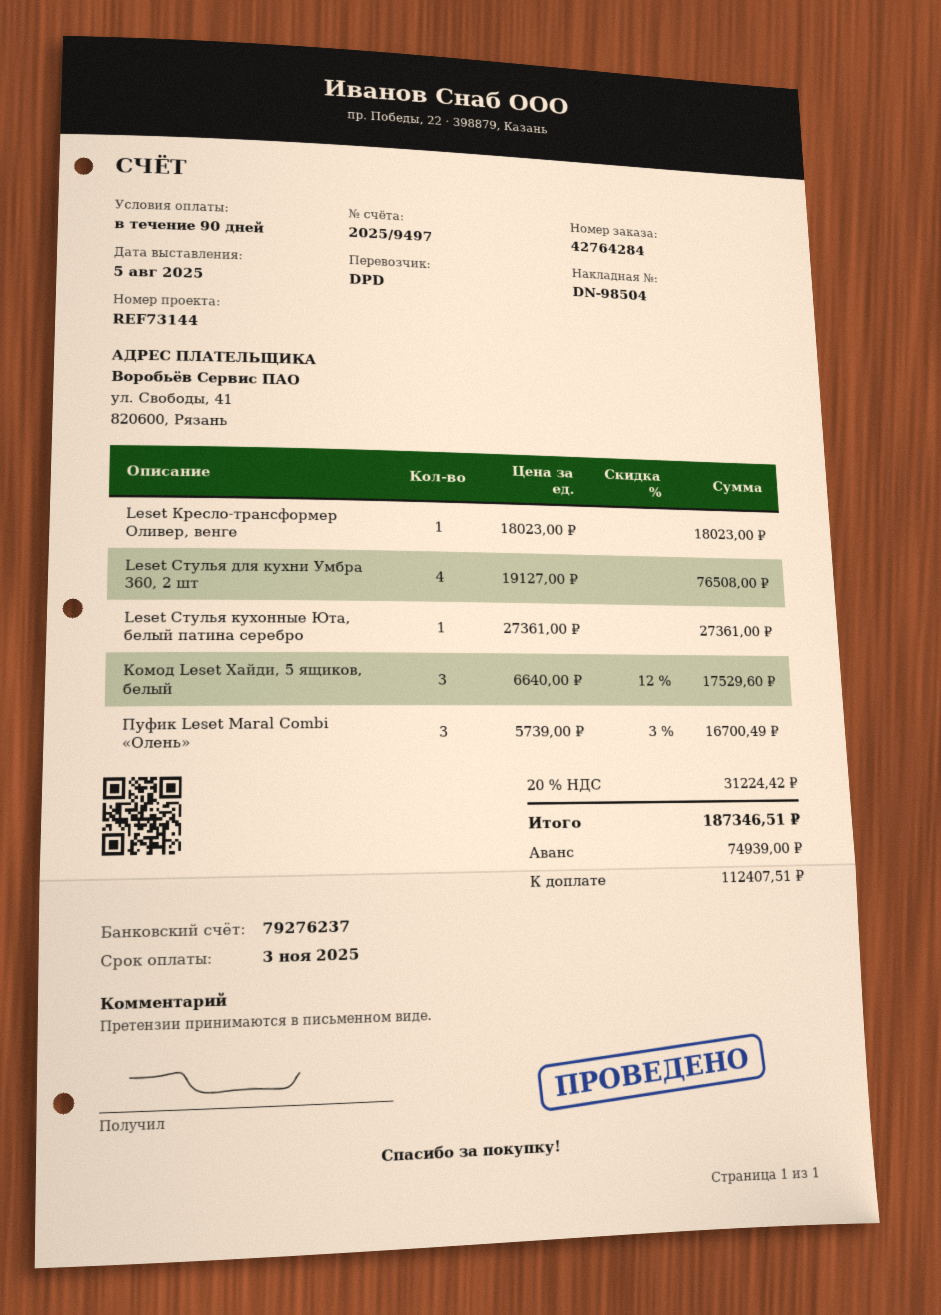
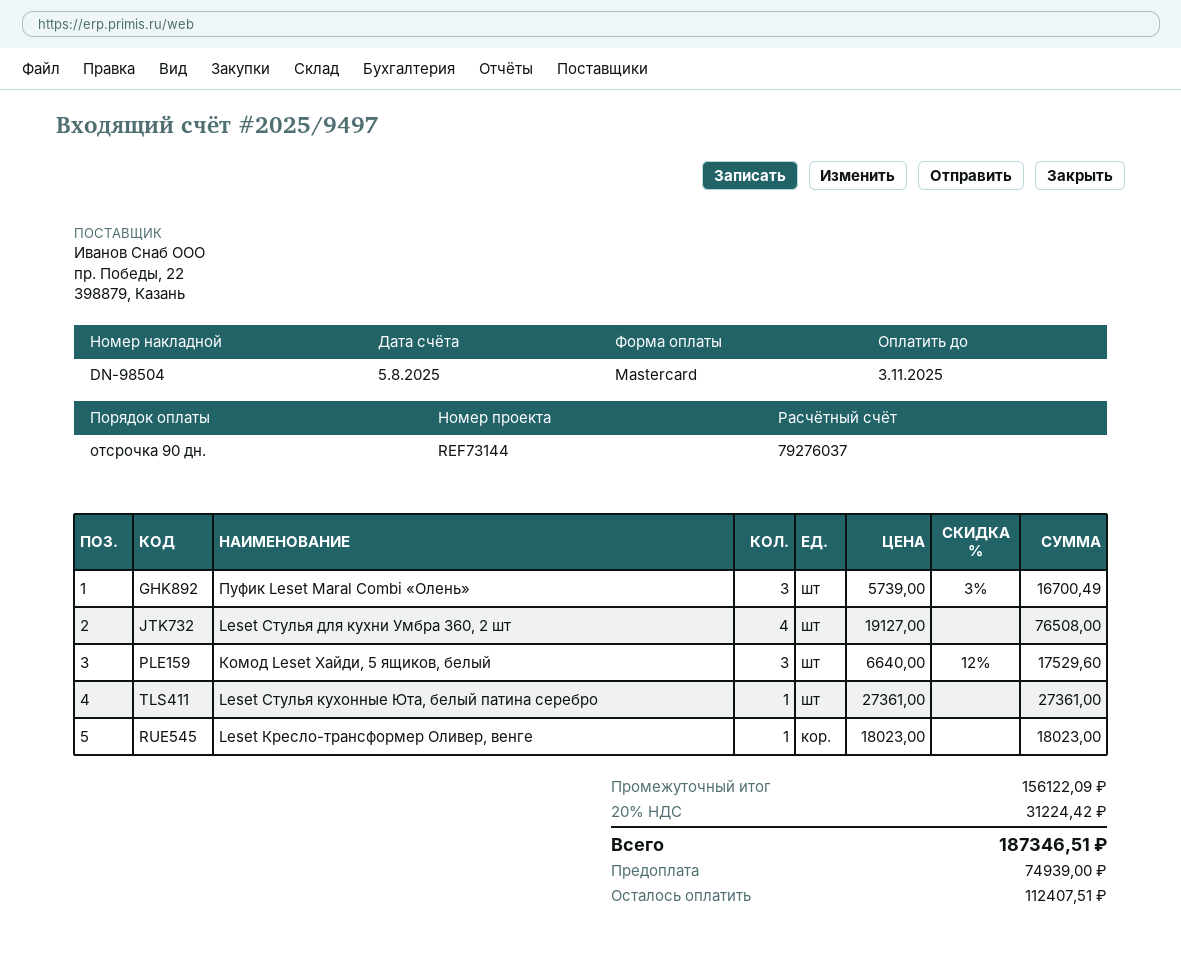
bank account: 79276237 -> 79276037

